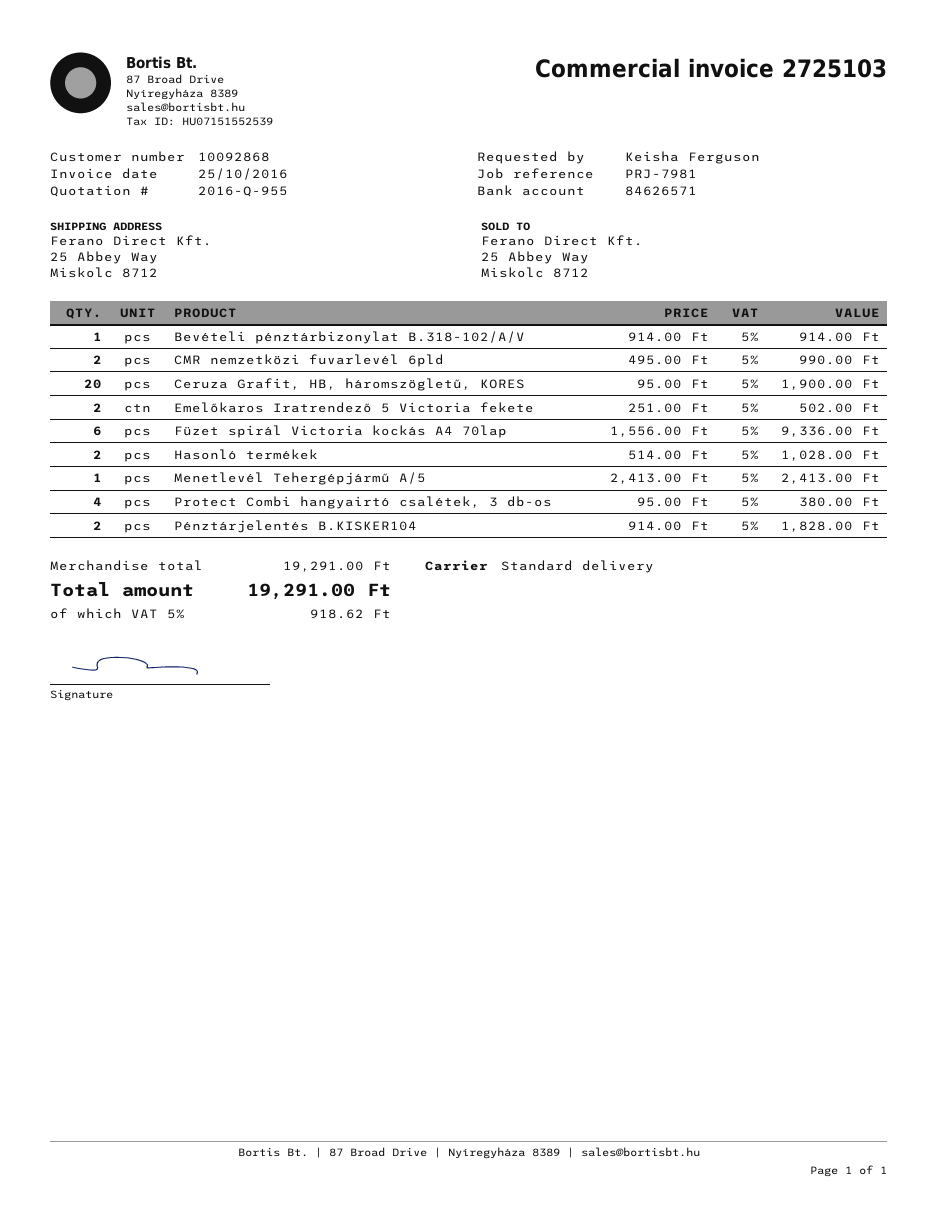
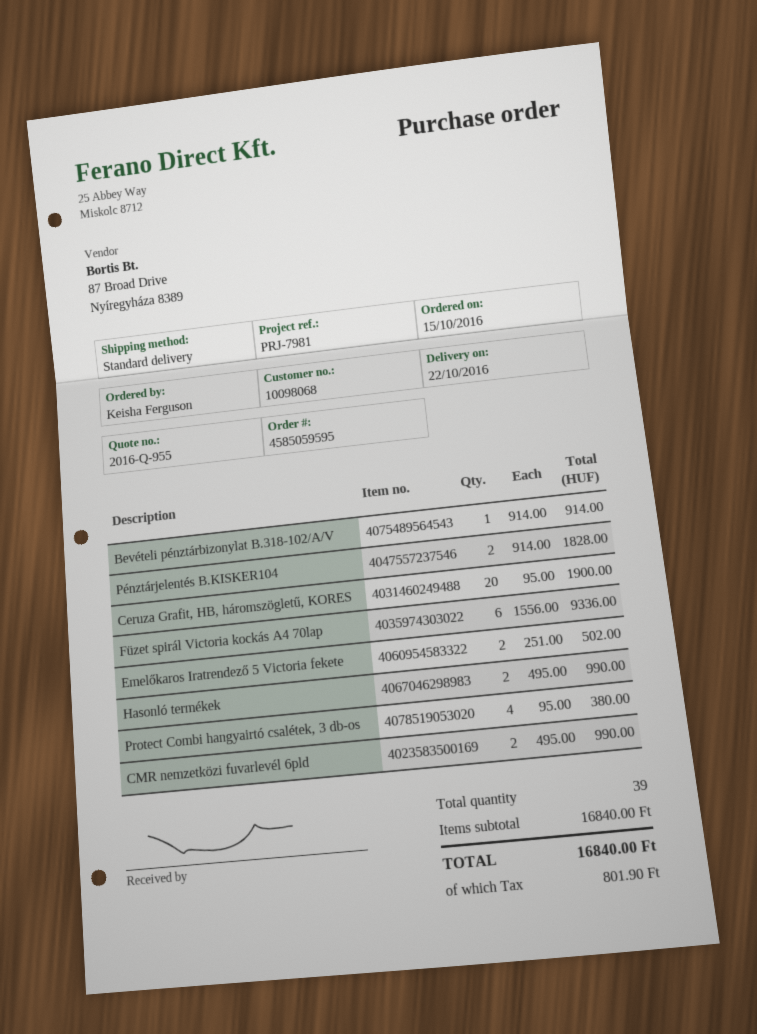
customer number: 10092868 -> 10098068
Hasonló termékek: 2 x 514.00 = 1028.00 -> 2 x 495.00 = 990.00
Menetlevél Tehergépjármű A/5: 1 x 2413.00 = 2413.00 -> none
subtotal: 19291.00 -> 16840.00
tax: 918.62 -> 801.90
total: 19291.00 -> 16840.00

